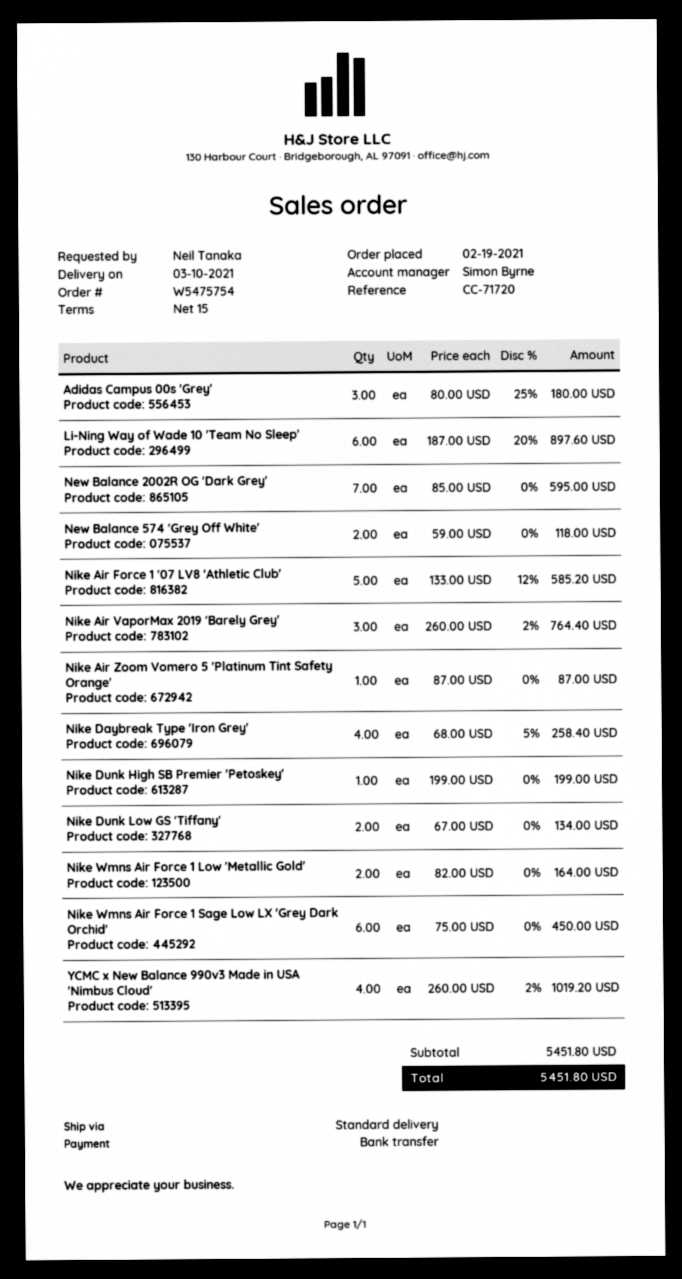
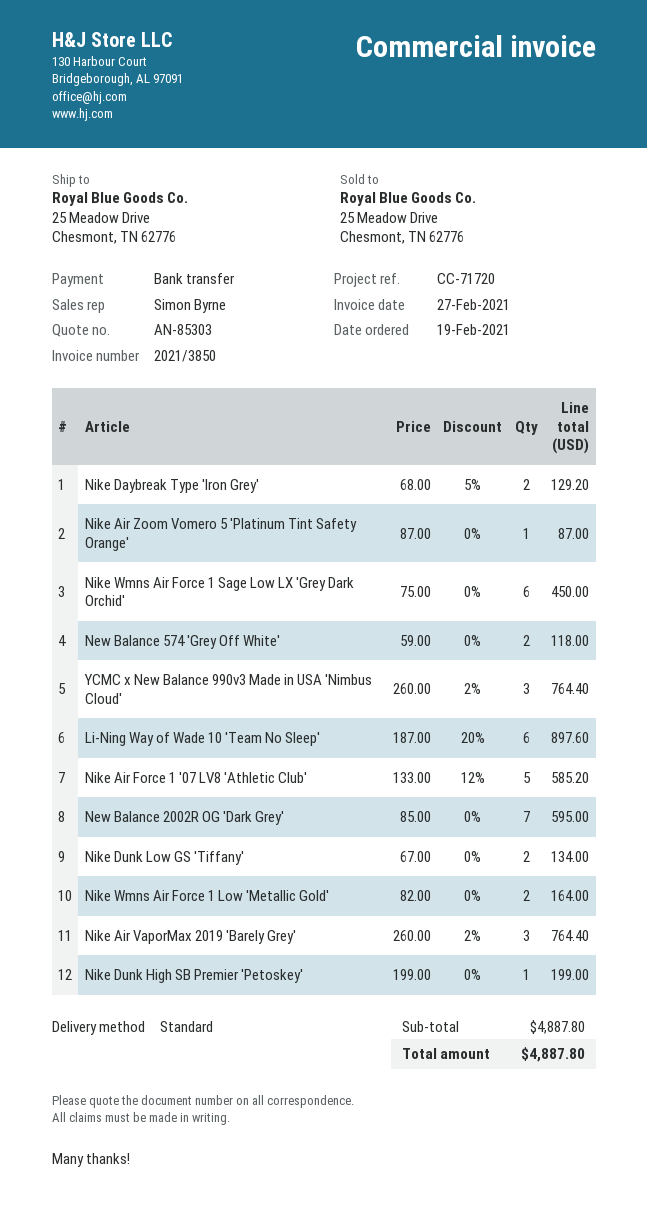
Adidas Campus 00s 'Grey': 3 x 80.00 - 25% = 180.00 -> none
Nike Daybreak Type 'Iron Grey': 4 x 68.00 - 5% = 258.40 -> 2 x 68.00 - 5% = 129.20
YCMC x New Balance 990v3 Made in USA 'Nimbus Cloud': 4 x 260.00 - 2% = 1019.20 -> 3 x 260.00 - 2% = 764.40
subtotal: 5451.80 -> 4887.80
total: 5451.80 -> 4887.80

